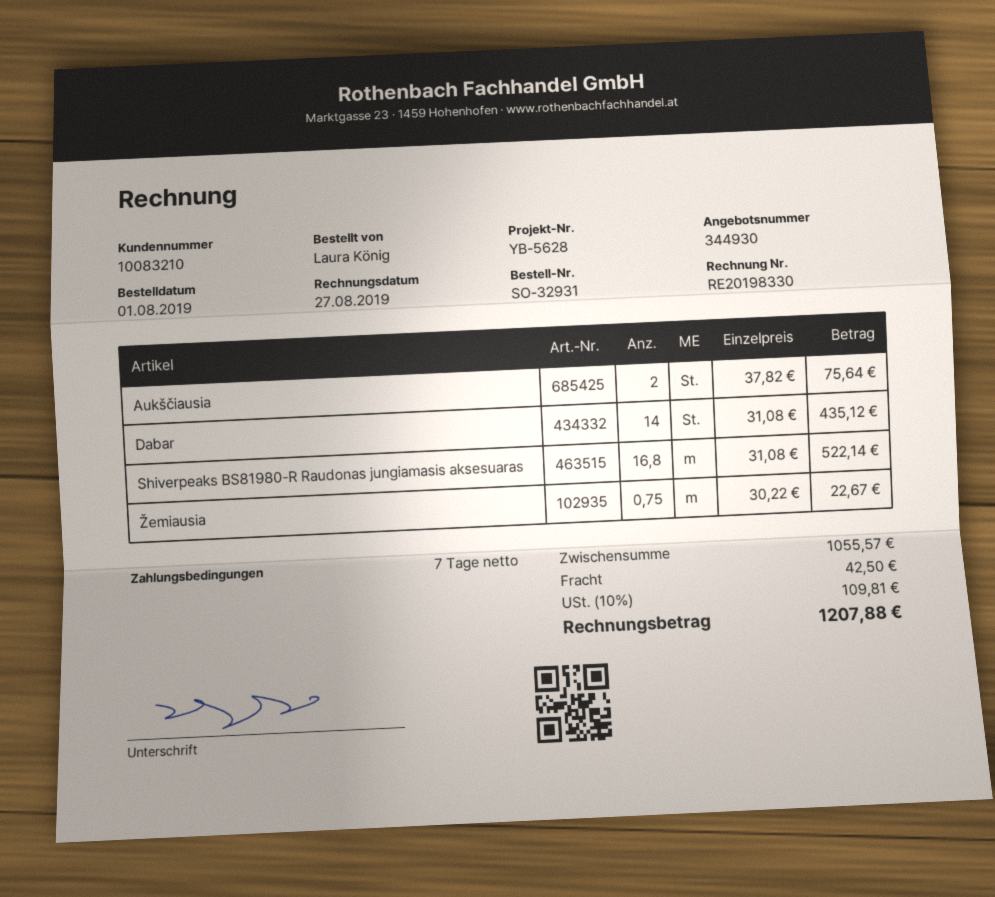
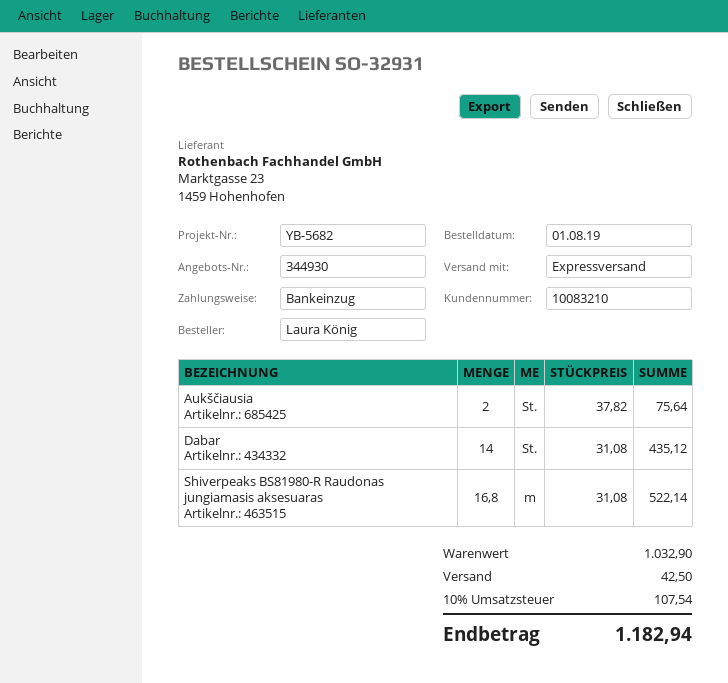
reference: YB-5628 -> YB-5682
Žemiausia: 0.75 x 30.22 = 22.67 -> none
subtotal: 1055.57 -> 1032.90
tax: 10% = 109.81 -> 10% = 107.54
total: 1207.88 -> 1182.94

